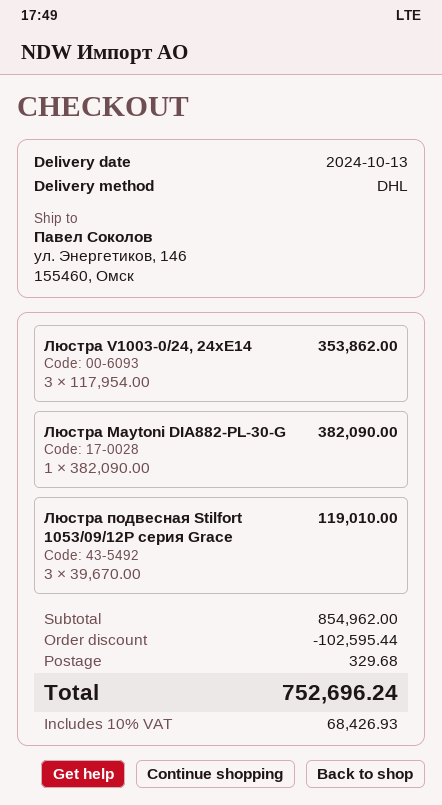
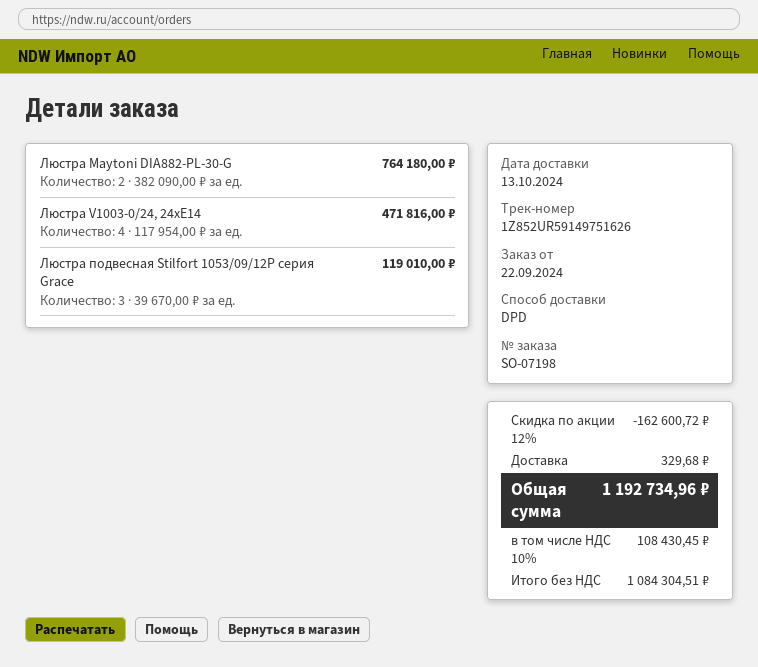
shipping method: DHL -> DPD
Люстра V1003-0/24, 24xE14: 3 x 117954.00 = 353862.00 -> 4 x 117954.00 = 471816.00
Люстра Maytoni DIA882-PL-30-G: 1 x 382090.00 = 382090.00 -> 2 x 382090.00 = 764180.00
discount: 102595.44 -> 162600.72
tax: 10% = 68426.93 -> 10% = 108430.45
total: 752696.24 -> 1192734.96

